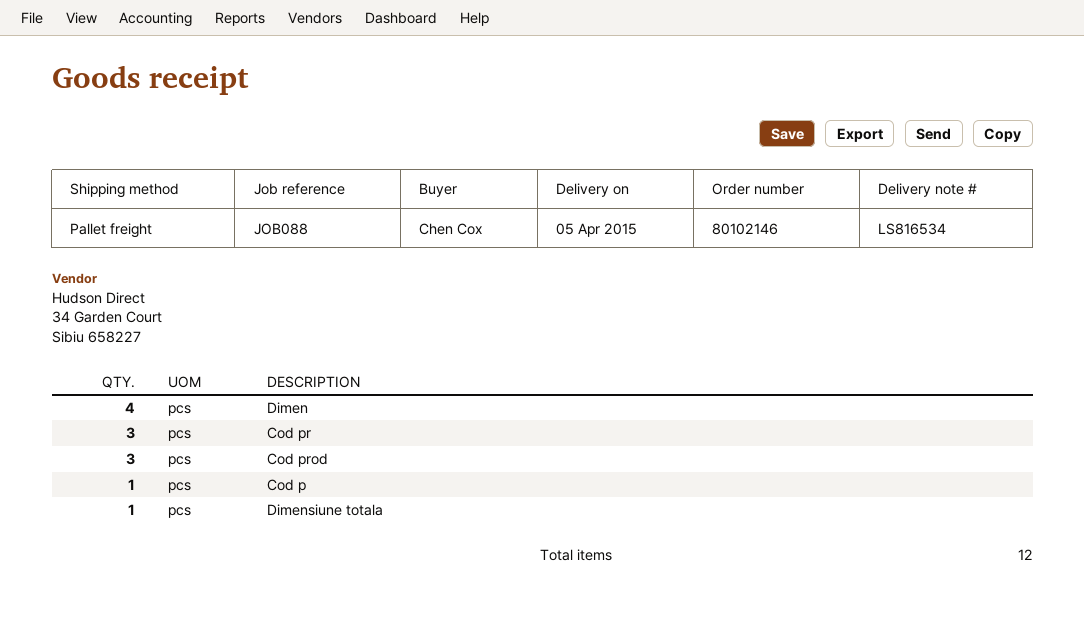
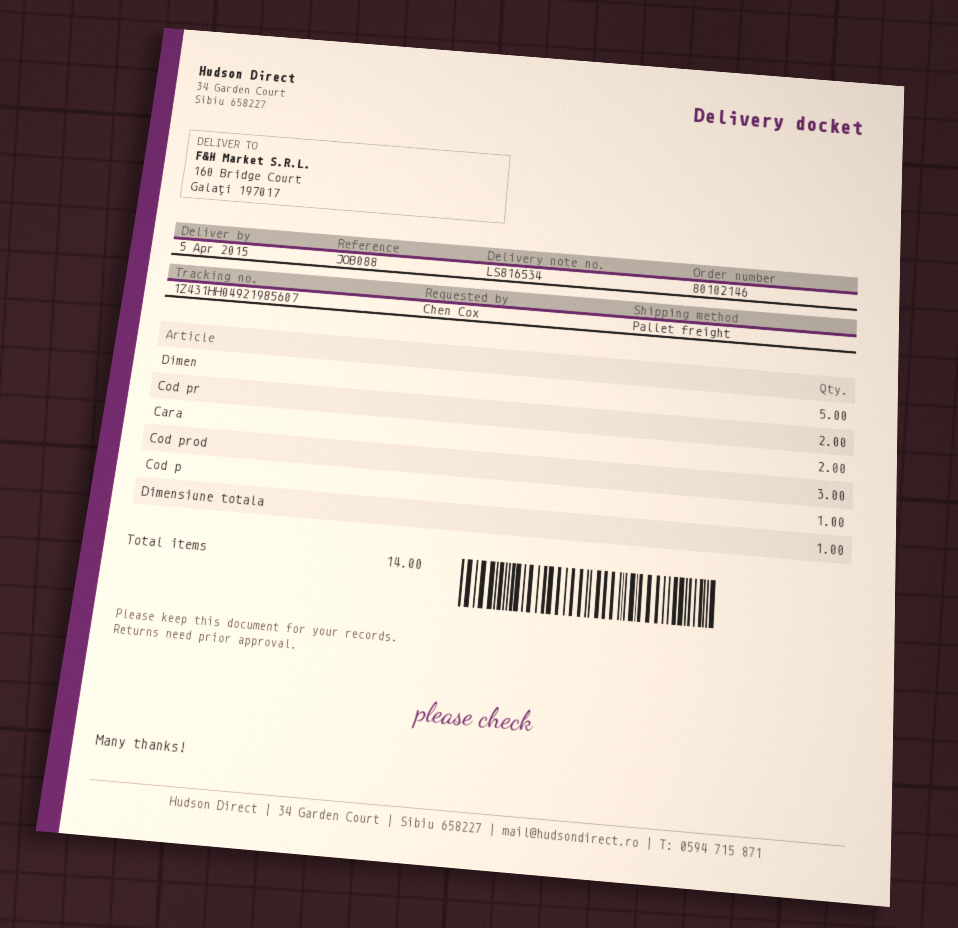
Dimen: 4 -> 5
Cod pr: 3 -> 2
Cara: none -> 2
total quantity: 12 -> 14

